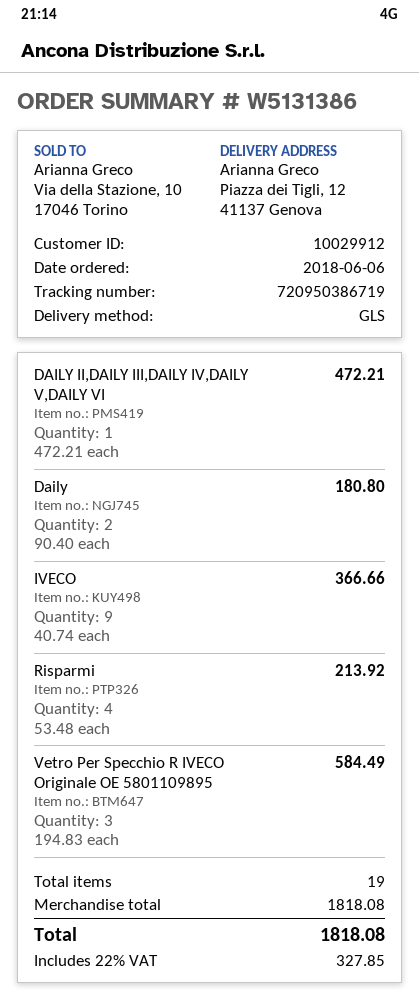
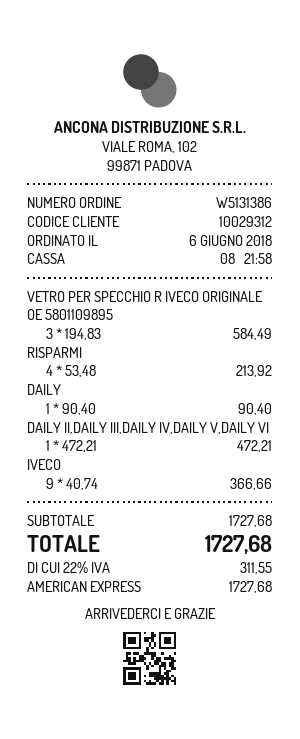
customer number: 10029912 -> 10029312
Daily: 2 x 90.40 = 180.80 -> 1 x 90.40 = 90.40
subtotal: 1818.08 -> 1727.68
tax: 22% = 327.85 -> 22% = 311.55
total: 1818.08 -> 1727.68

